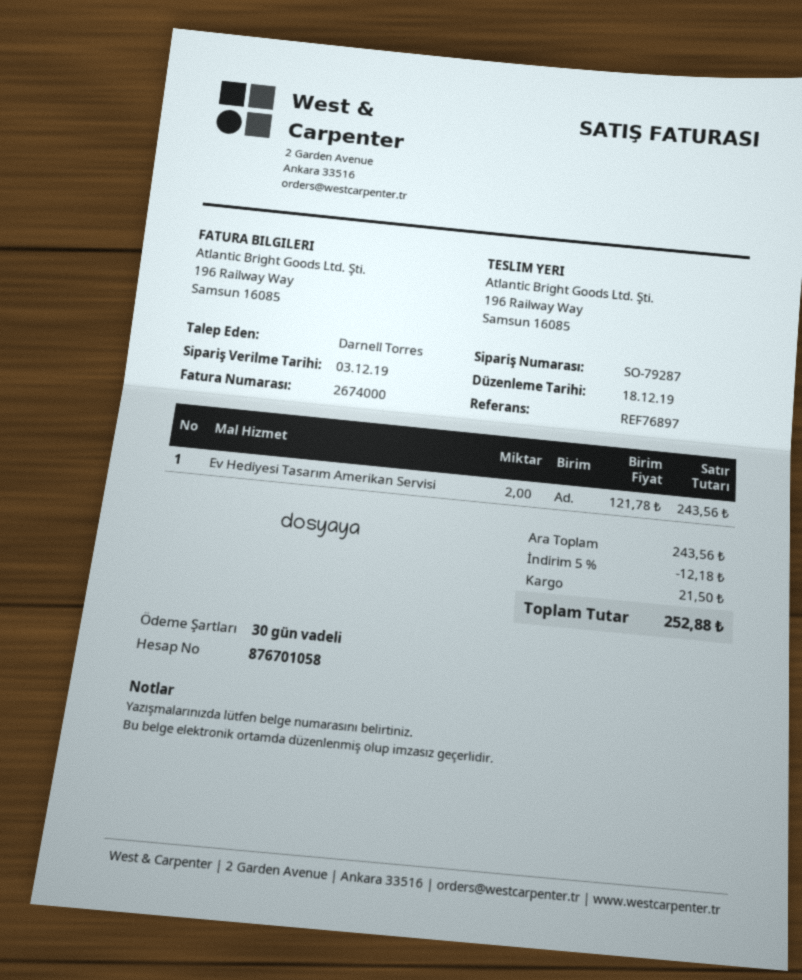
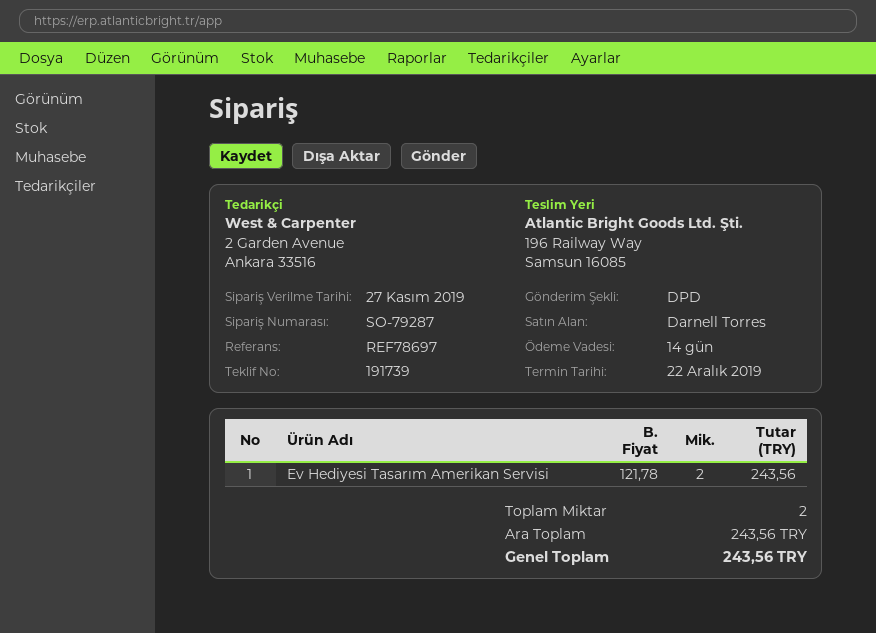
order date: 2019-12-03 -> 2019-11-27
payment terms: 30 days -> 14 days
reference: REF76897 -> REF78697
discount: 5% = 12.18 -> none
shipping: 21.50 -> none
total: 252.88 -> 243.56

